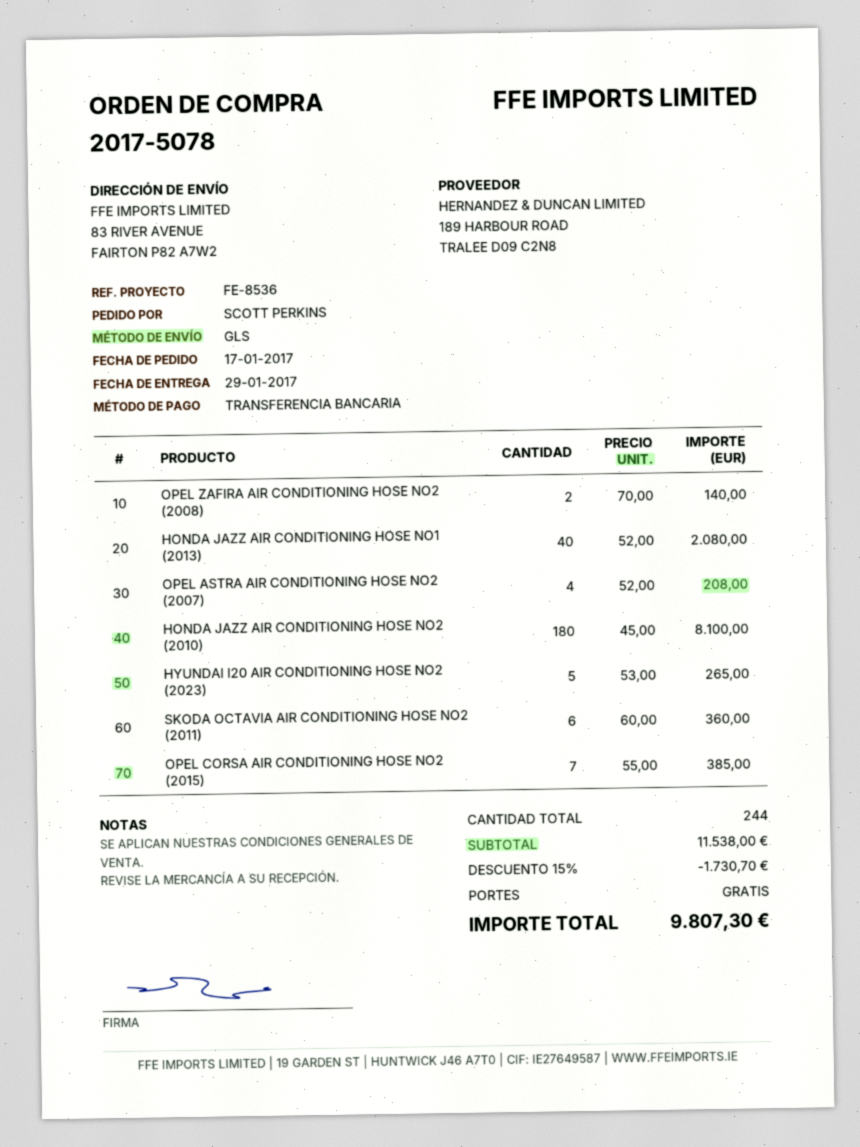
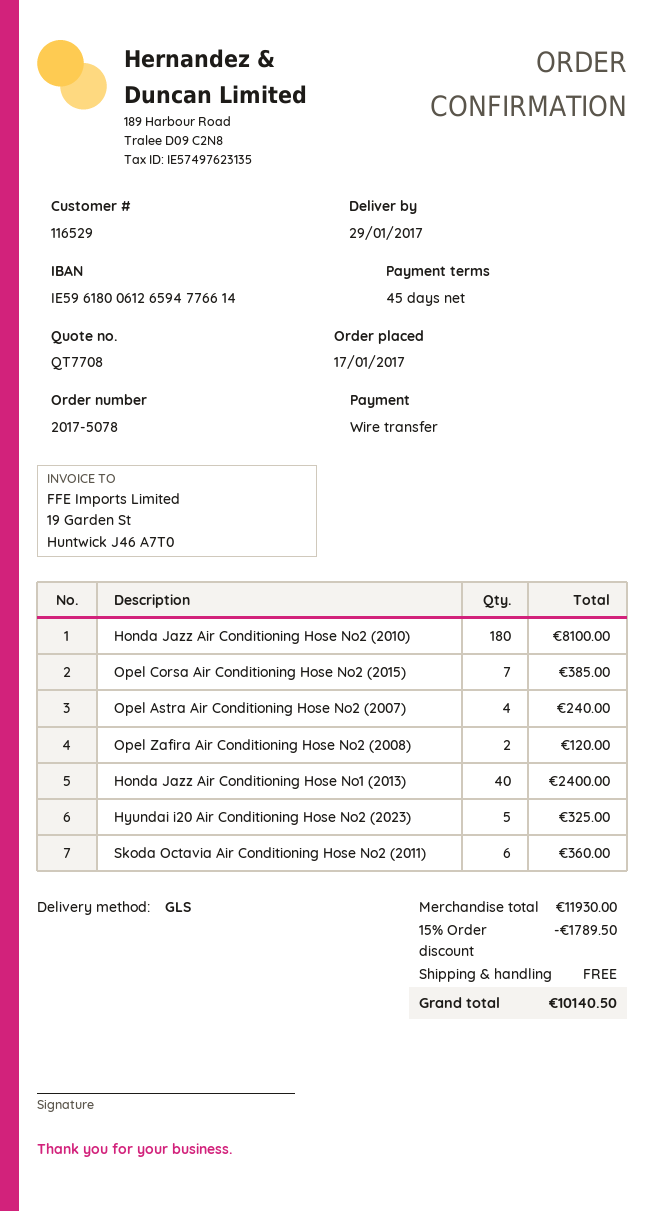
OPEL ZAFIRA AIR CONDITIONING HOSE NO2 (2008): 2 for 140.00 -> 2 for 120.00
HONDA JAZZ AIR CONDITIONING HOSE NO1 (2013): 40 for 2080.00 -> 40 for 2400.00
OPEL ASTRA AIR CONDITIONING HOSE NO2 (2007): 4 for 208.00 -> 4 for 240.00
HYUNDAI I20 AIR CONDITIONING HOSE NO2 (2023): 5 for 265.00 -> 5 for 325.00
subtotal: 11538.00 -> 11930.00
discount: 15% = 1730.70 -> 15% = 1789.50
total: 9807.30 -> 10140.50

